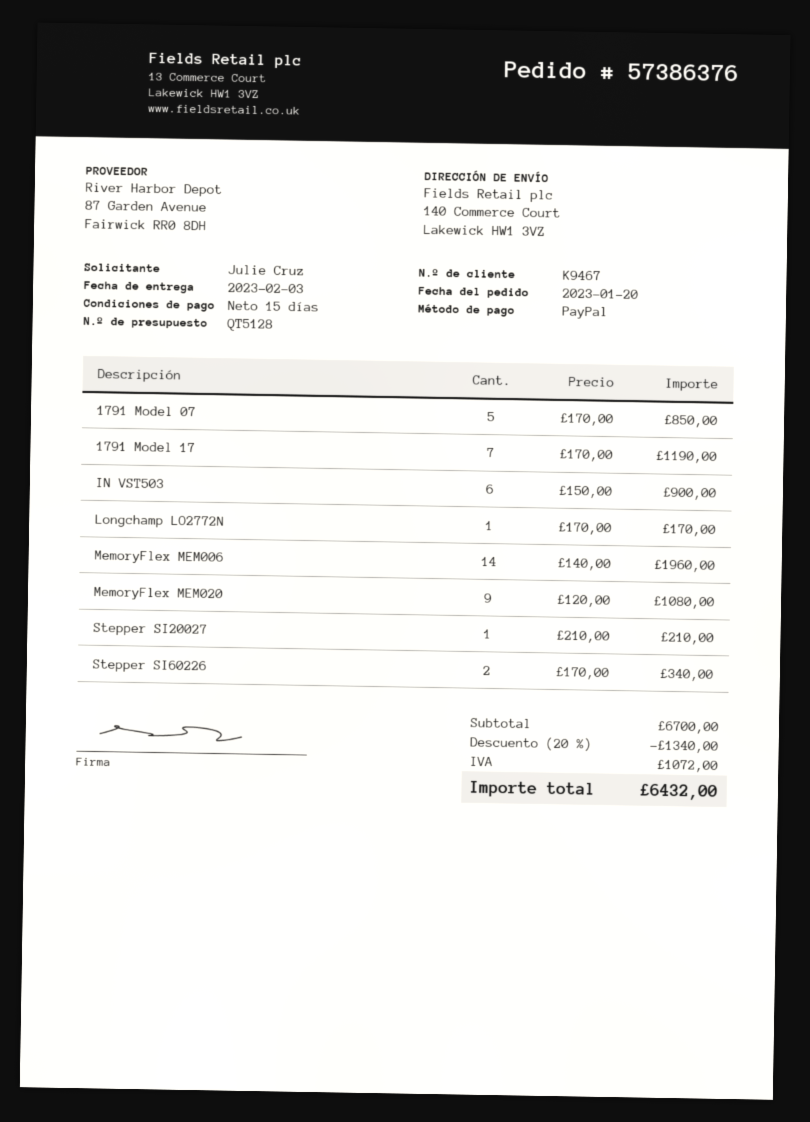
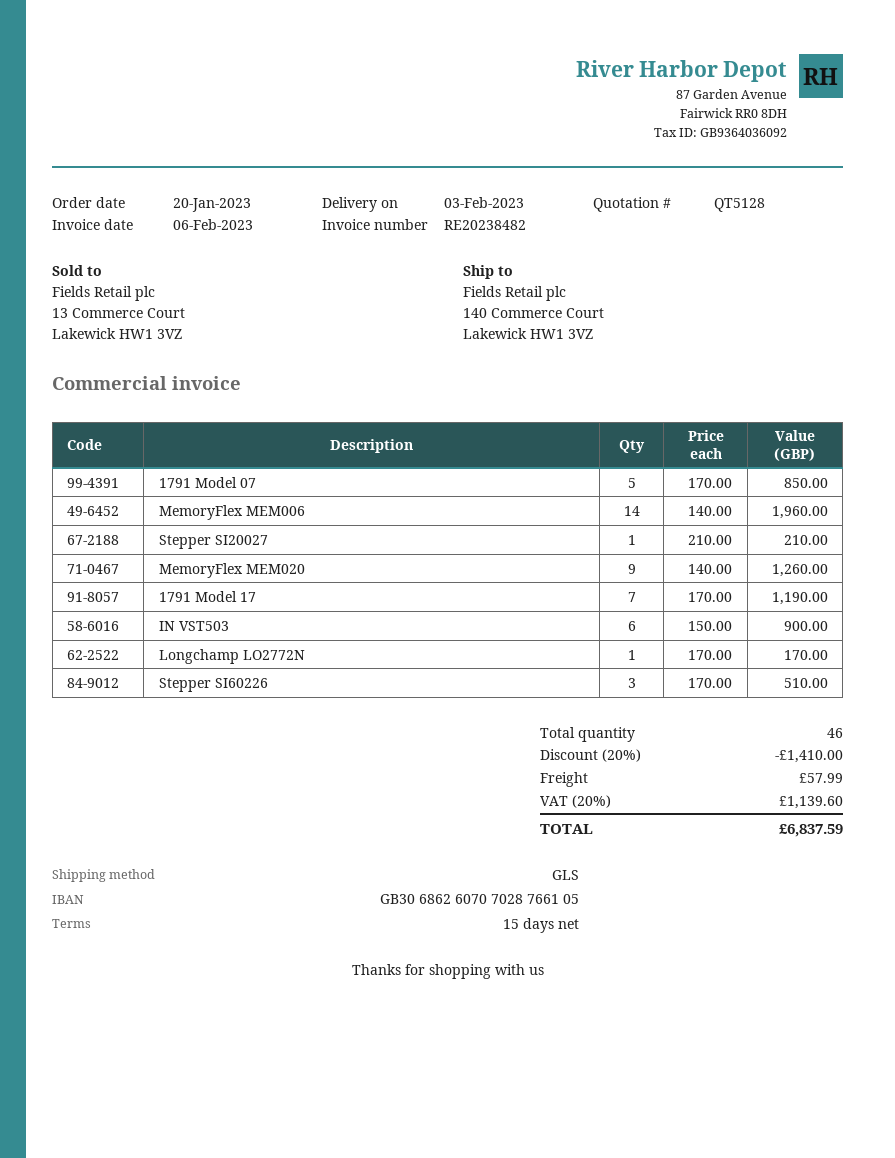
MemoryFlex MEM020: 9 x 120.00 = 1080.00 -> 9 x 140.00 = 1260.00
Stepper SI60226: 2 x 170.00 = 340.00 -> 3 x 170.00 = 510.00
discount: 20% = 1340.00 -> 20% = 1410.00
shipping: none -> 57.99
tax: 1072.00 -> 1139.60
total: 6432.00 -> 6837.59

